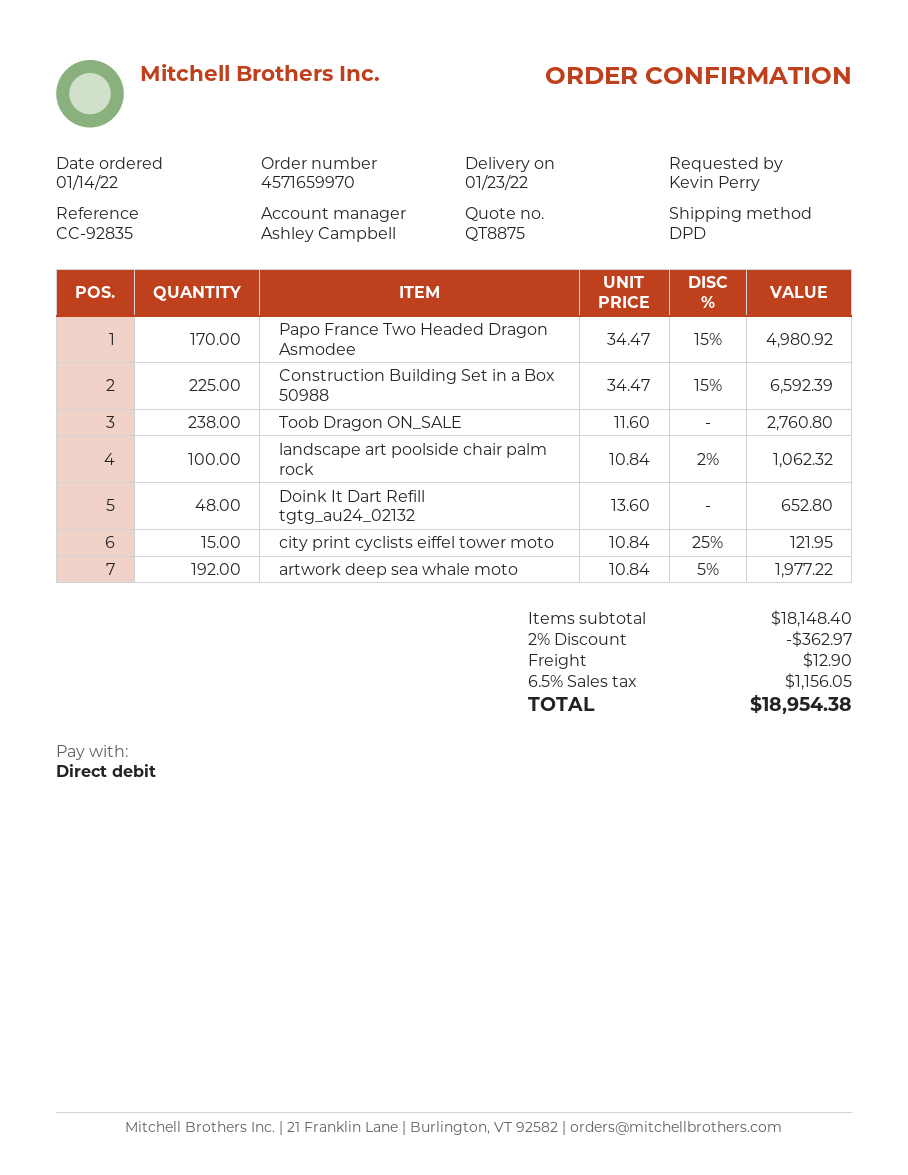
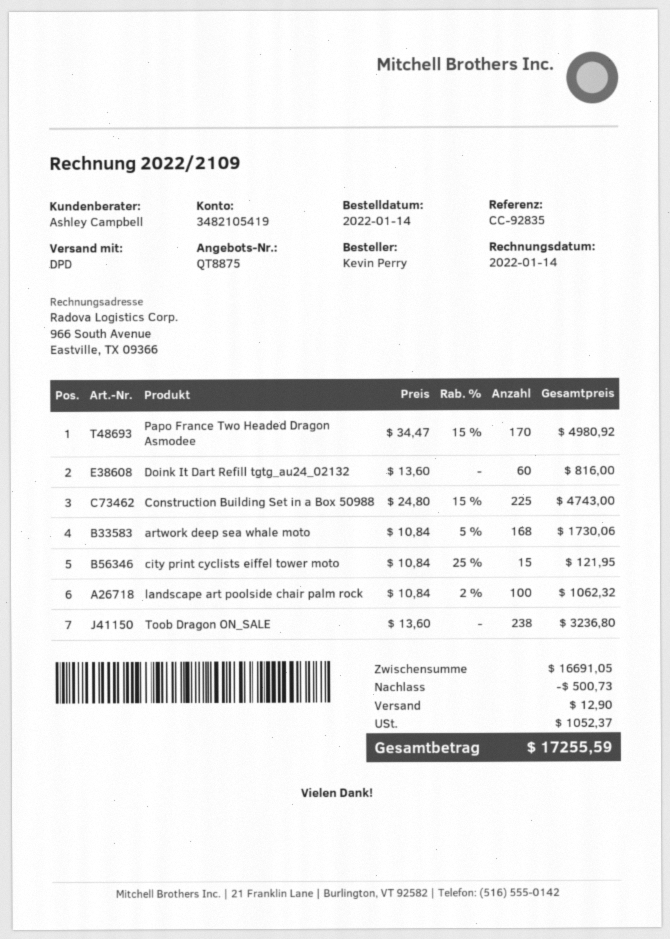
Construction Building Set in a Box 50988: 225 x 34.47 - 15% = 6592.39 -> 225 x 24.80 - 15% = 4743.00
Toob Dragon ON_SALE: 238 x 11.60 = 2760.80 -> 238 x 13.60 = 3236.80
Doink It Dart Refill tgtg_au24_02132: 48 x 13.60 = 652.80 -> 60 x 13.60 = 816.00
artwork deep sea whale moto: 192 x 10.84 - 5% = 1977.22 -> 168 x 10.84 - 5% = 1730.06
subtotal: 18148.40 -> 16691.05
discount: 362.97 -> 500.73
tax: 1156.05 -> 1052.37
total: 18954.38 -> 17255.59

